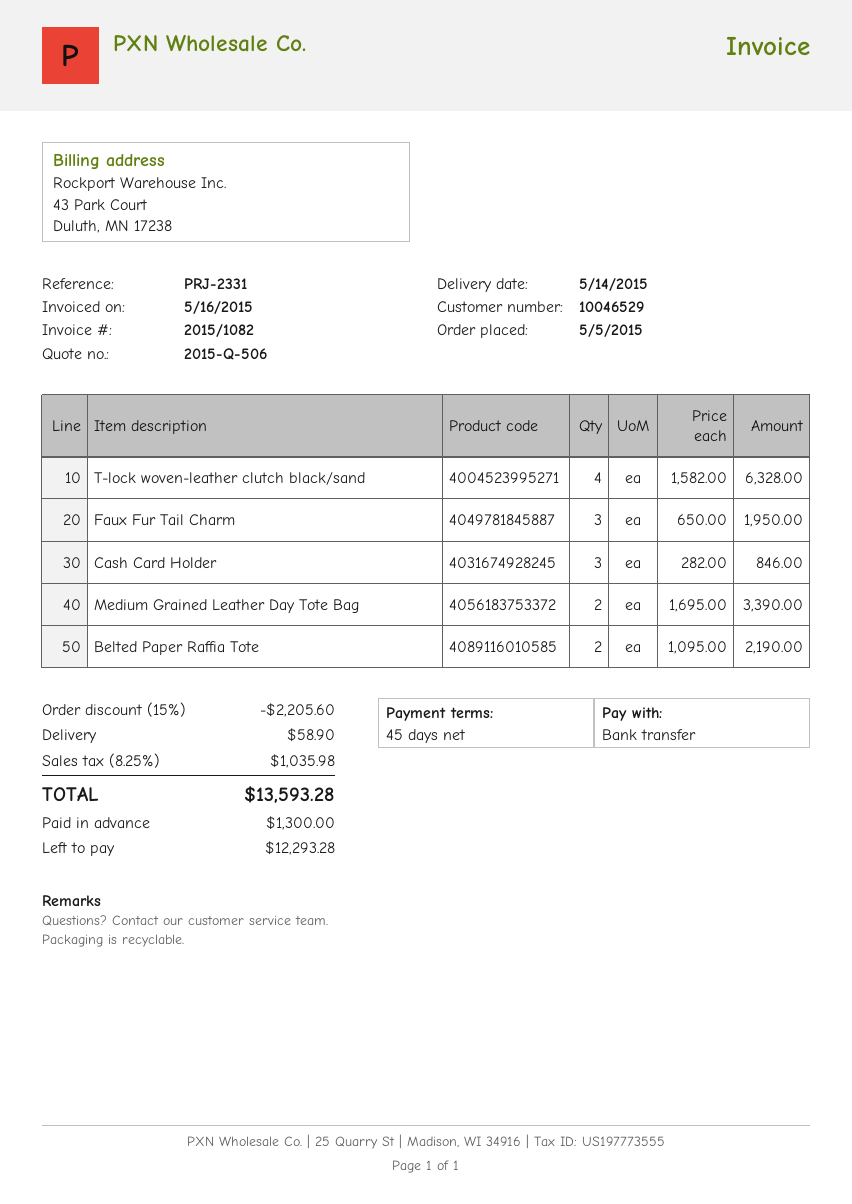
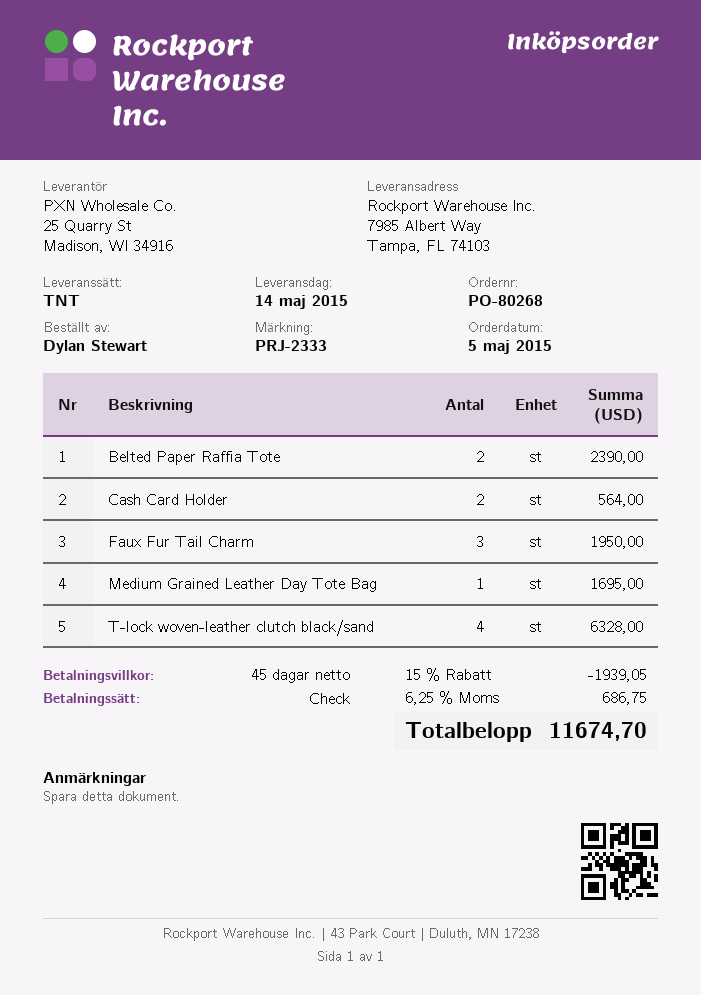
reference: PRJ-2331 -> PRJ-2333
payment method: bank transfer -> cheque
Cash Card Holder: 3 for 846.00 -> 2 for 564.00
Medium Grained Leather Day Tote Bag: 2 for 3390.00 -> 1 for 1695.00
Belted Paper Raffia Tote: 2 for 2190.00 -> 2 for 2390.00
discount: 15% = 2205.60 -> 15% = 1939.05
shipping: 58.90 -> none
tax: 8.25% = 1035.98 -> 6.25% = 686.75
total: 13593.28 -> 11674.70

